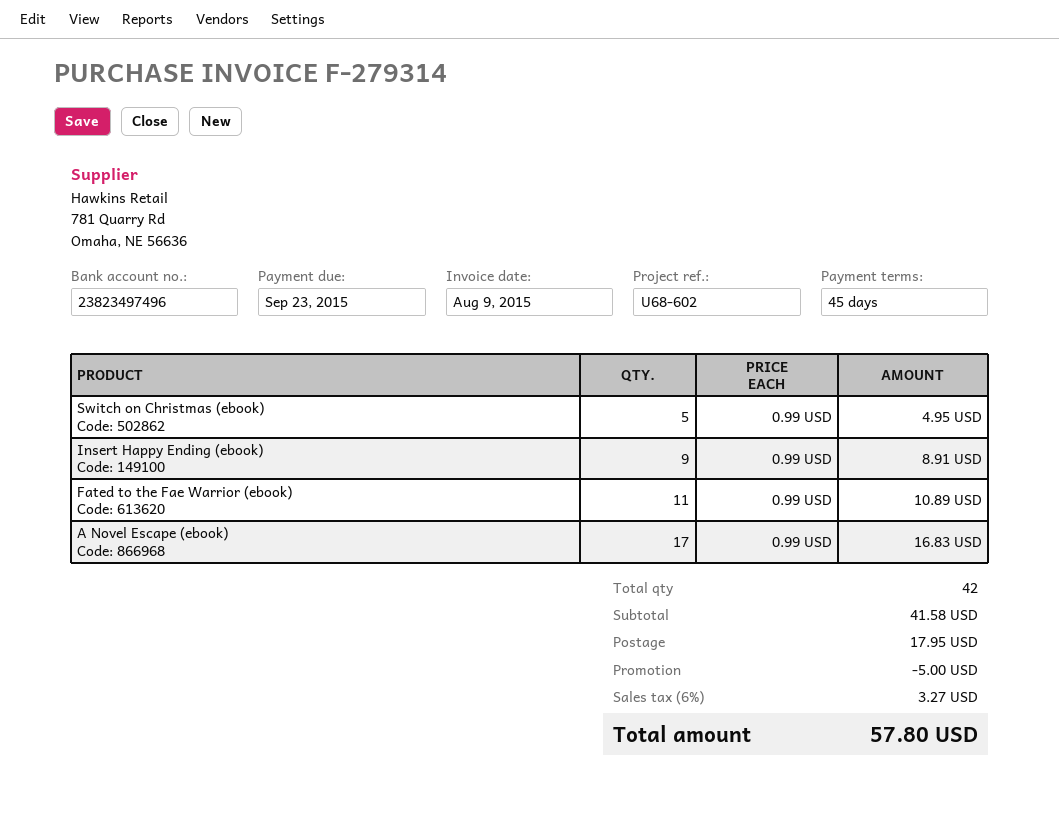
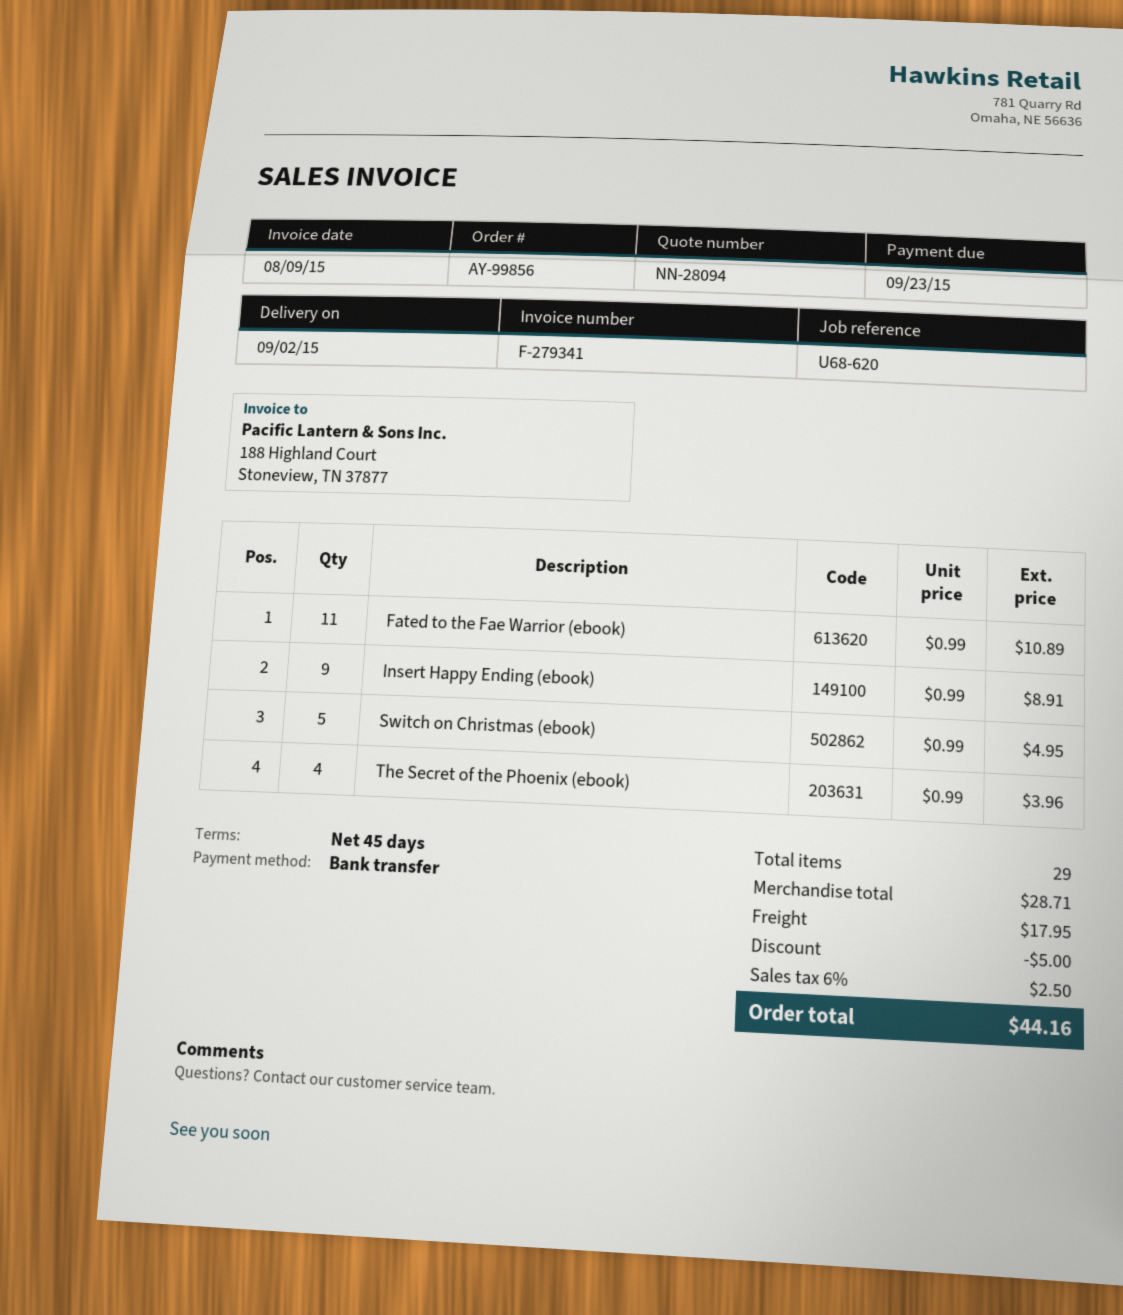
invoice number: F-279314 -> F-279341
reference: U68-602 -> U68-620
A Novel Escape (ebook): 17 x 0.99 = 16.83 -> none
The Secret of the Phoenix (ebook): none -> 4 x 0.99 = 3.96
total quantity: 42 -> 29
subtotal: 41.58 -> 28.71
tax: 6% = 3.27 -> 6% = 2.50
total: 57.80 -> 44.16

